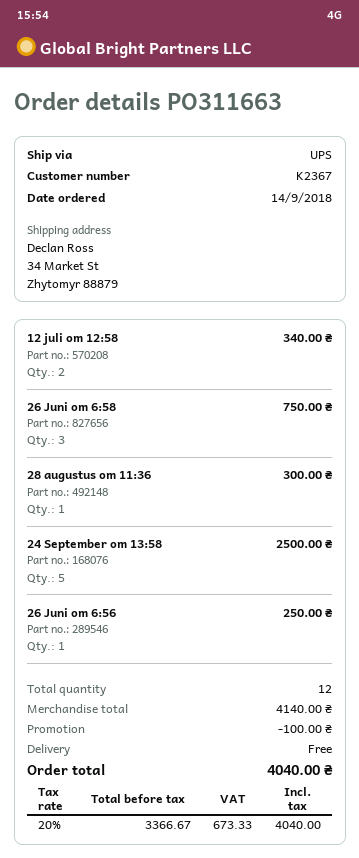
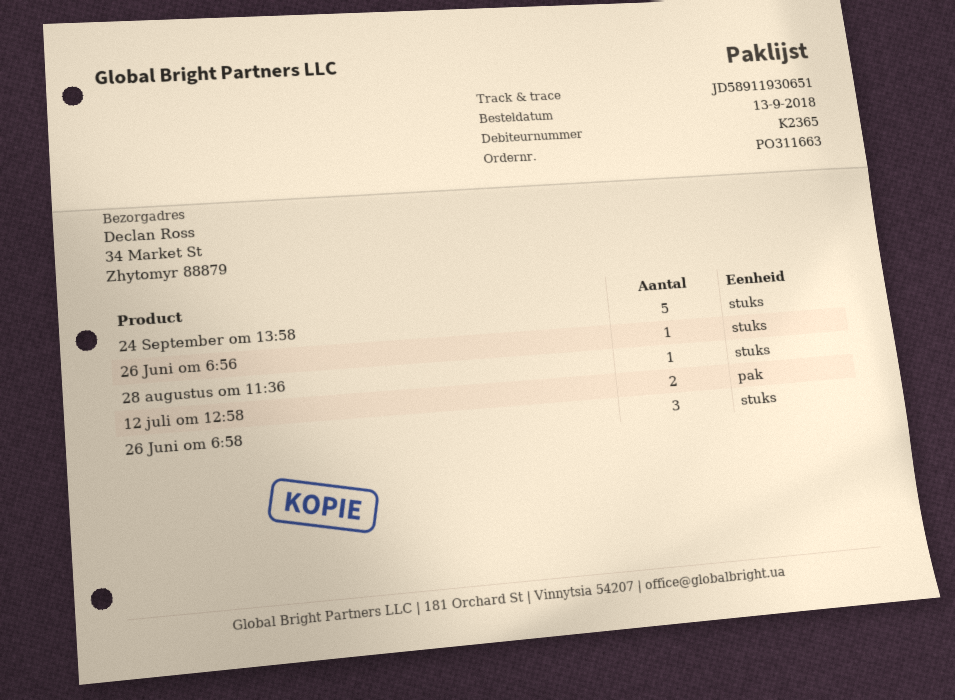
order date: 2018-09-14 -> 2018-09-13
customer number: K2367 -> K2365

